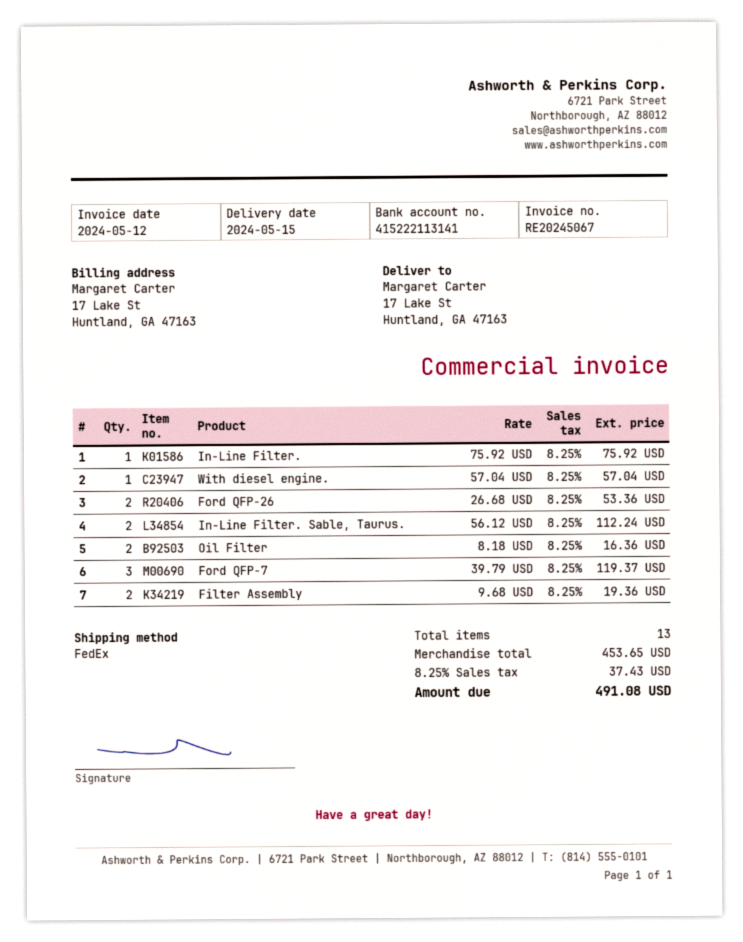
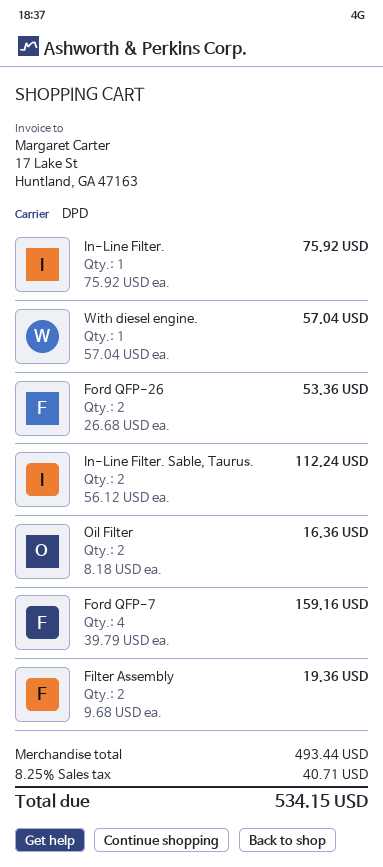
shipping method: FedEx -> DPD
Ford QFP-7: 3 x 39.79 = 119.37 -> 4 x 39.79 = 159.16
subtotal: 453.65 -> 493.44
tax: 8.25% = 37.43 -> 8.25% = 40.71
total: 491.08 -> 534.15

